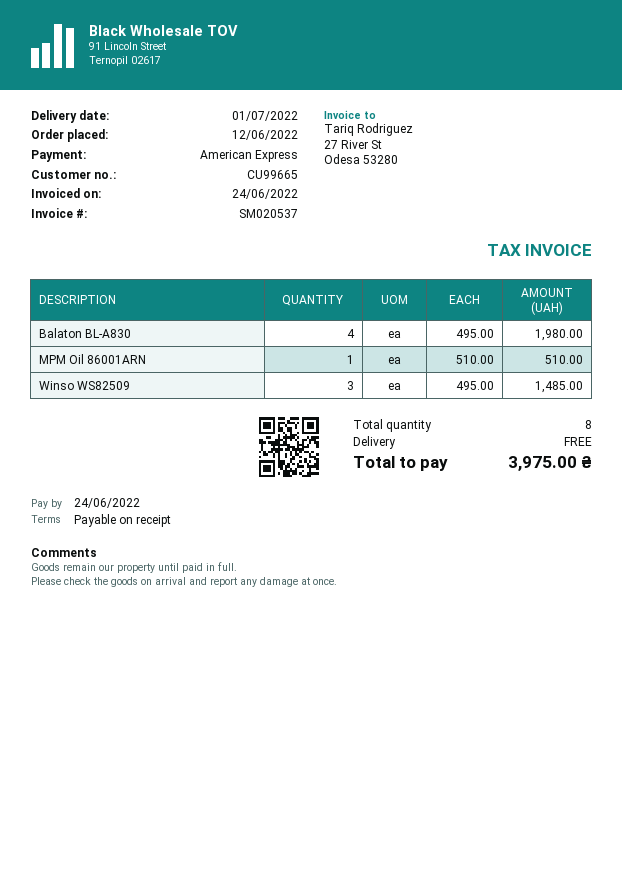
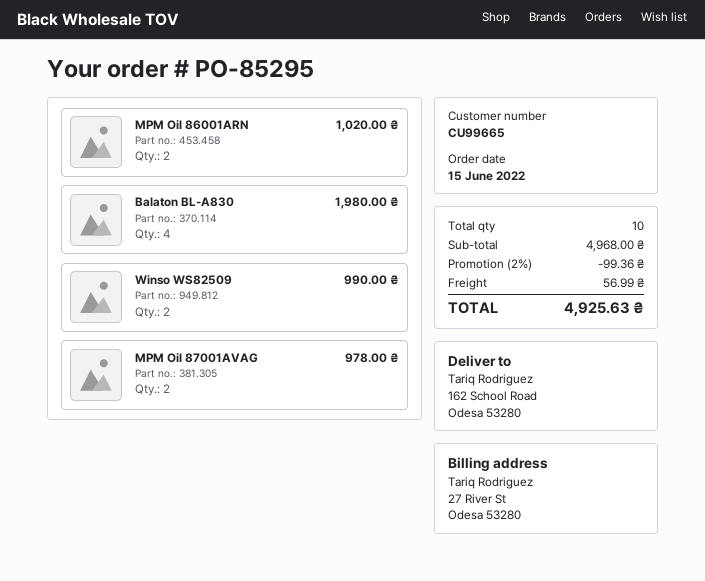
order date: 2022-06-12 -> 2022-06-15
MPM Oil 86001ARN: 1 for 510.00 -> 2 for 1020.00
Winso WS82509: 3 for 1485.00 -> 2 for 990.00
MPM Oil 87001AVAG: none -> 2 for 978.00
total quantity: 8 -> 10
discount: none -> 2% = 99.36
shipping: 0.00 -> 56.99
total: 3975.00 -> 4925.63

